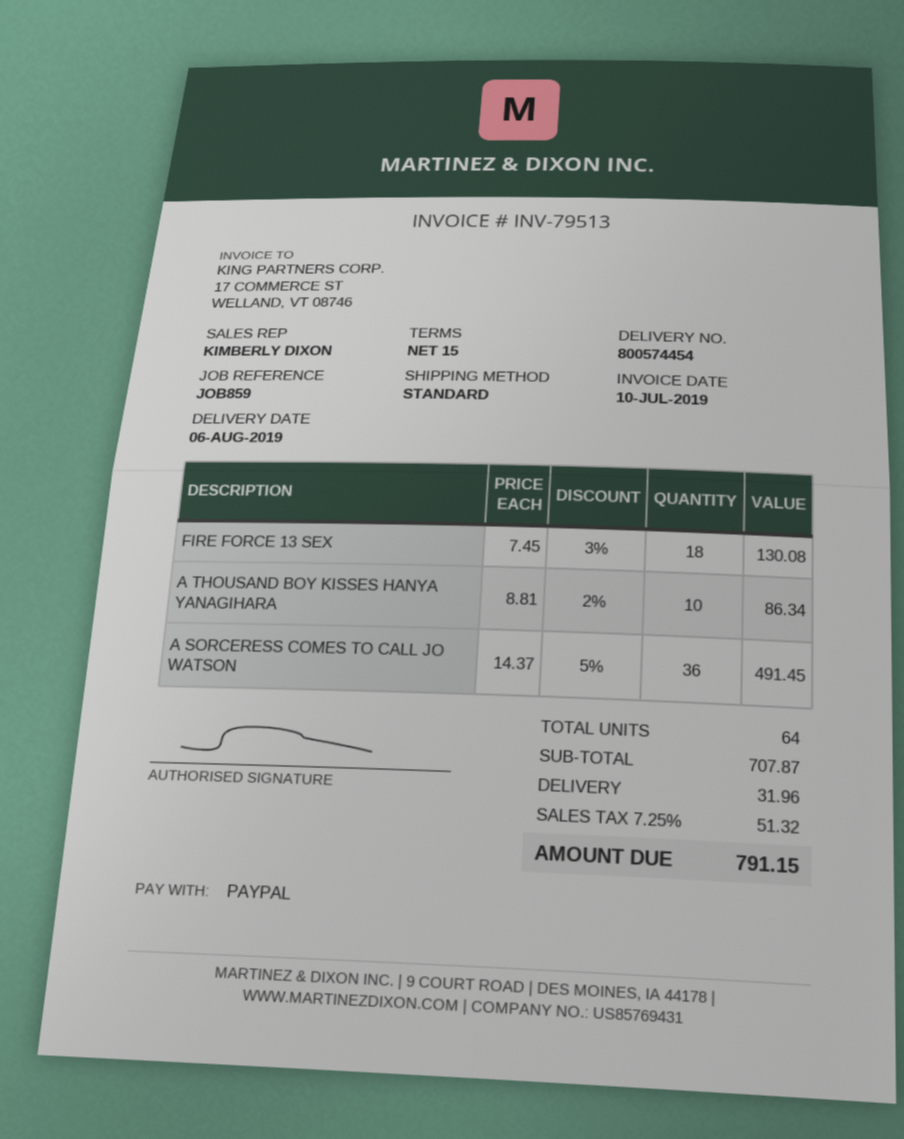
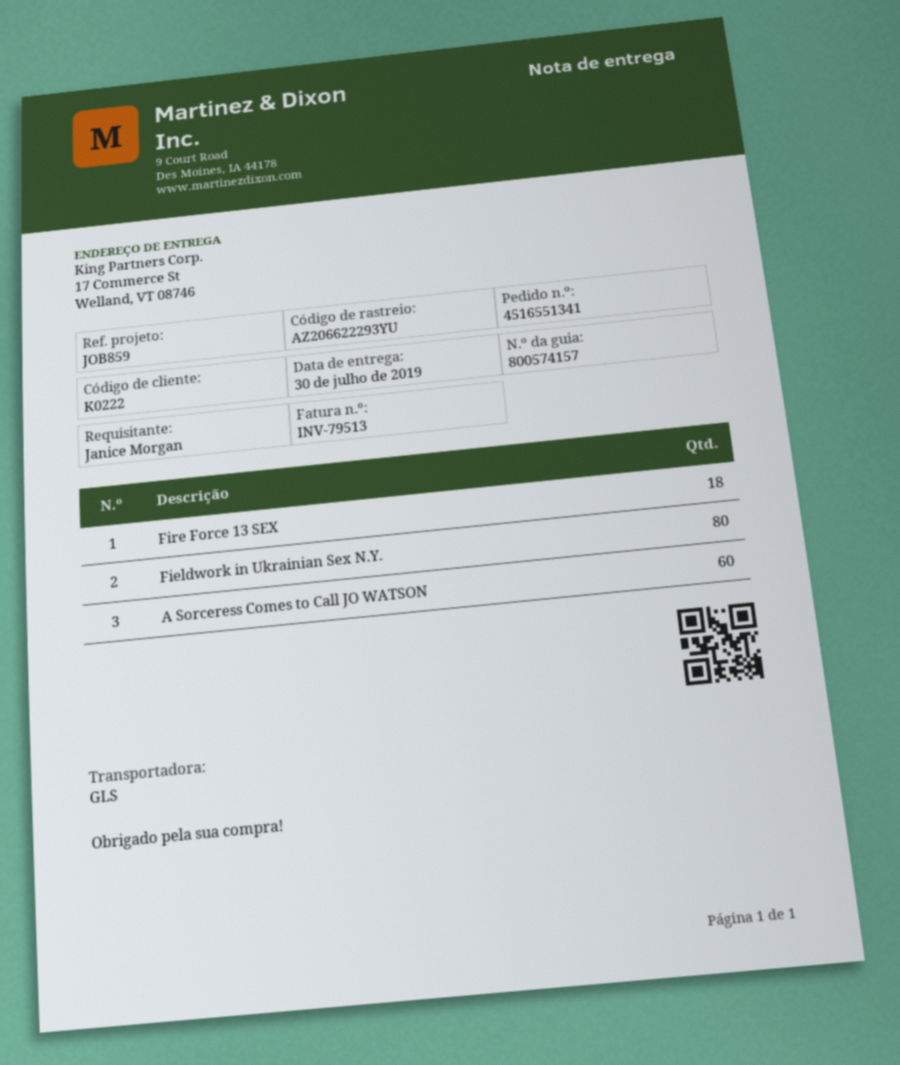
delivery note number: 800574454 -> 800574157
delivery date: 2019-08-06 -> 2019-07-30
shipping method: standard -> GLS
A THOUSAND BOY KISSES HANYA YANAGIHARA: 10 -> none
A SORCERESS COMES TO CALL JO WATSON: 36 -> 60
Fieldwork in Ukrainian Sex N.Y.: none -> 80

